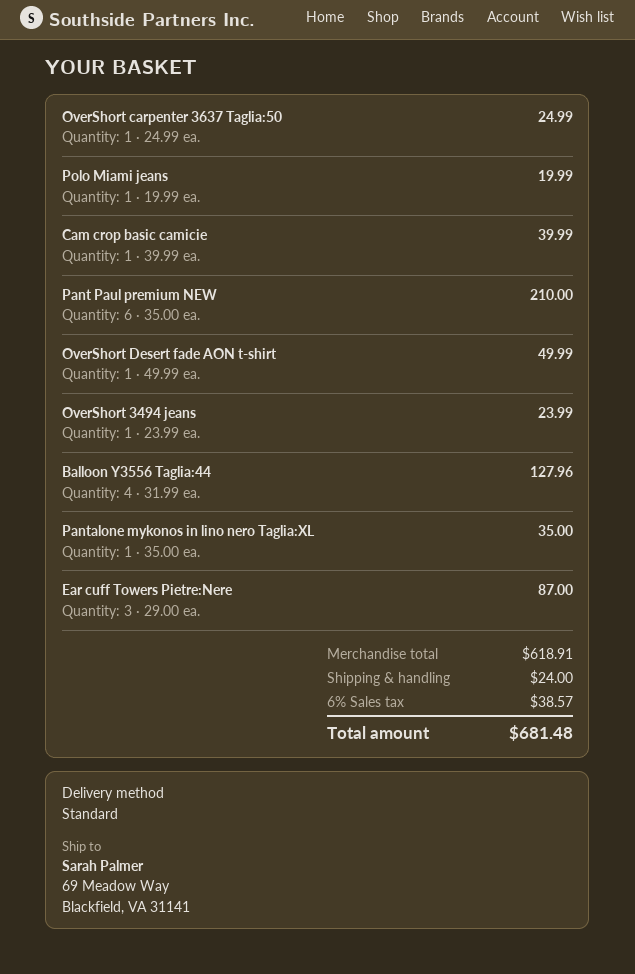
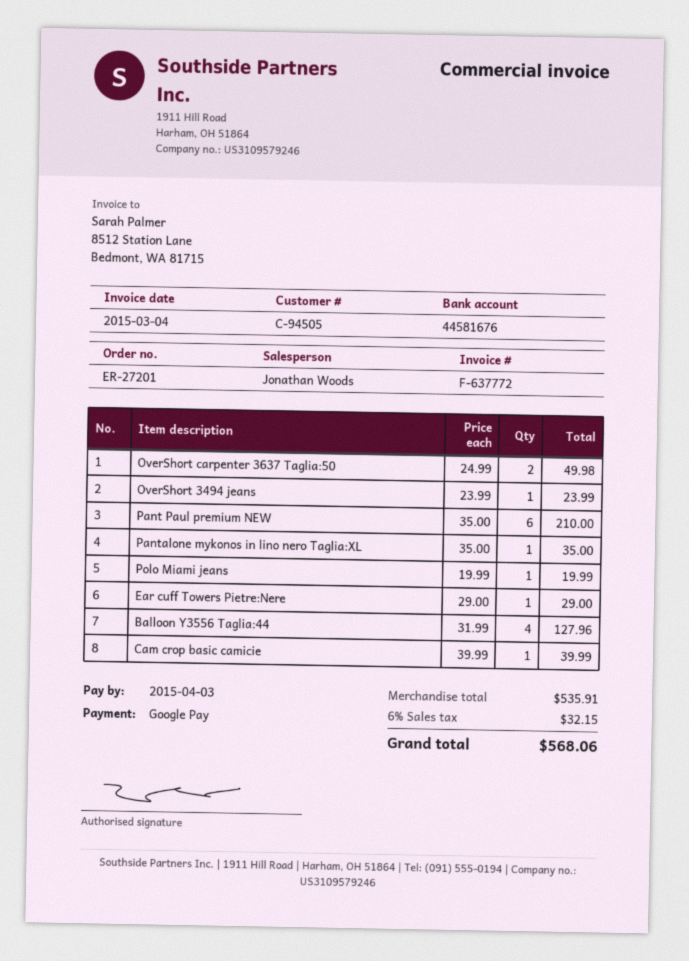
OverShort carpenter 3637 Taglia:50: 1 x 24.99 = 24.99 -> 2 x 24.99 = 49.98
OverShort Desert fade AON t-shirt: 1 x 49.99 = 49.99 -> none
Ear cuff Towers Pietre:Nere: 3 x 29.00 = 87.00 -> 1 x 29.00 = 29.00
subtotal: 618.91 -> 535.91
shipping: 24.00 -> none
tax: 6% = 38.57 -> 6% = 32.15
total: 681.48 -> 568.06

